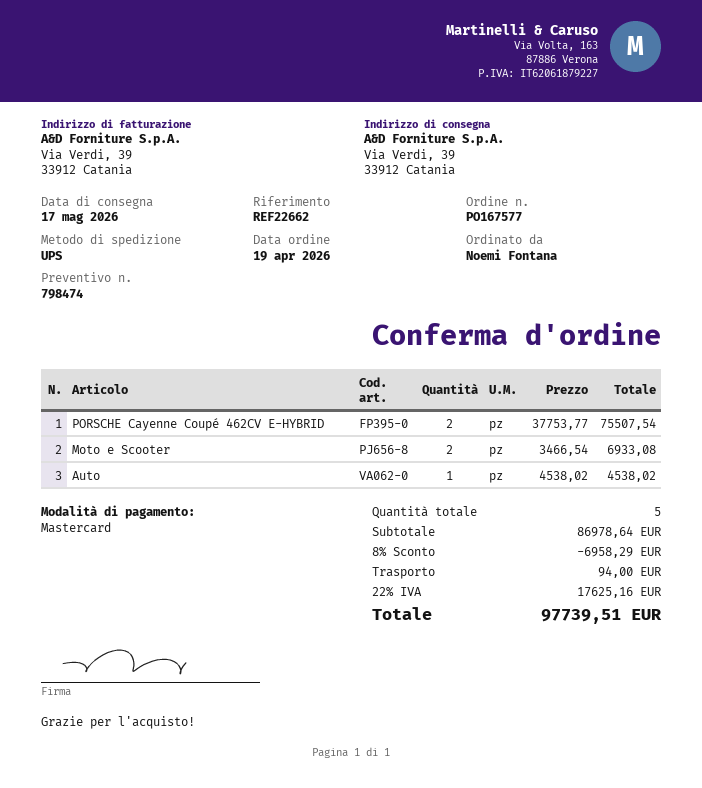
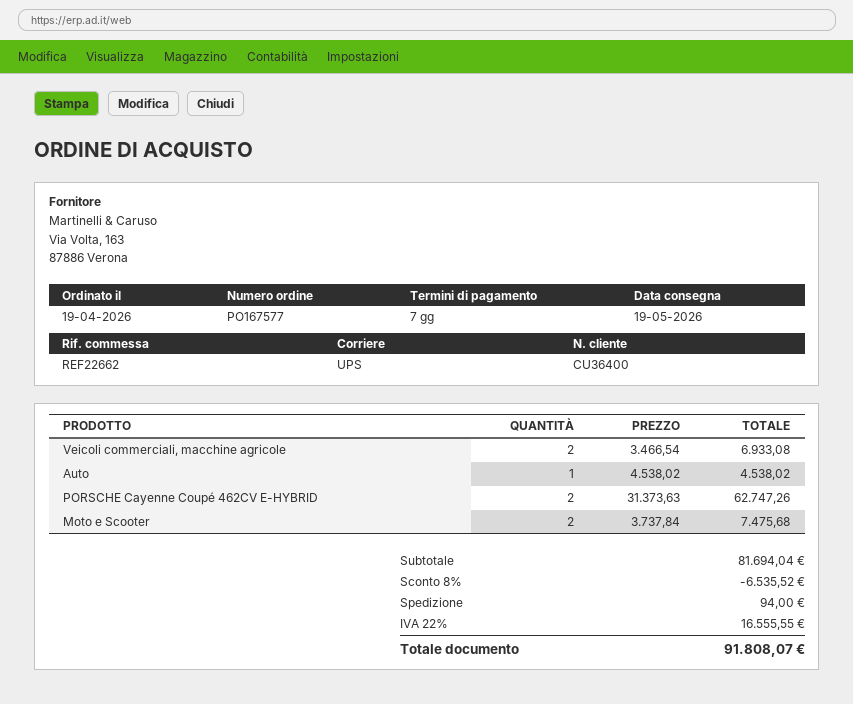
delivery date: 2026-05-17 -> 2026-05-19
PORSCHE Cayenne Coupé 462CV E-HYBRID: 2 x 37753.77 = 75507.54 -> 2 x 31373.63 = 62747.26
Moto e Scooter: 2 x 3466.54 = 6933.08 -> 2 x 3737.84 = 7475.68
Veicoli commerciali, macchine agricole: none -> 2 x 3466.54 = 6933.08
subtotal: 86978.64 -> 81694.04
discount: 8% = 6958.29 -> 8% = 6535.52
tax: 22% = 17625.16 -> 22% = 16555.55
total: 97739.51 -> 91808.07

